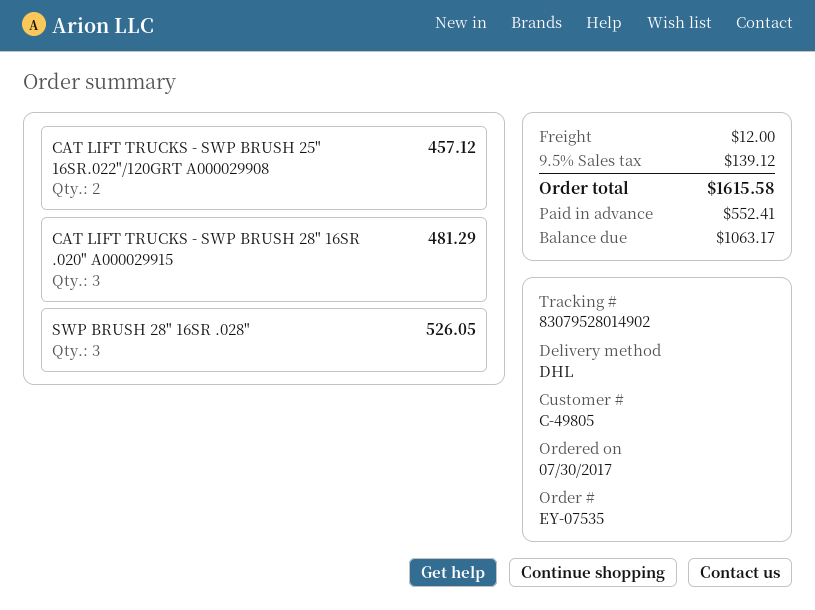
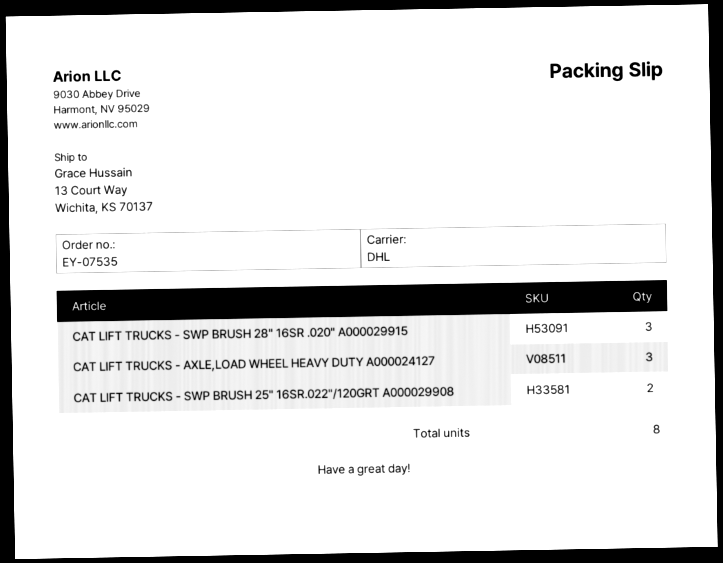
SWP BRUSH 28" 16SR .028": 3 -> none
CAT LIFT TRUCKS - AXLE,LOAD WHEEL HEAVY DUTY A000024127: none -> 3

